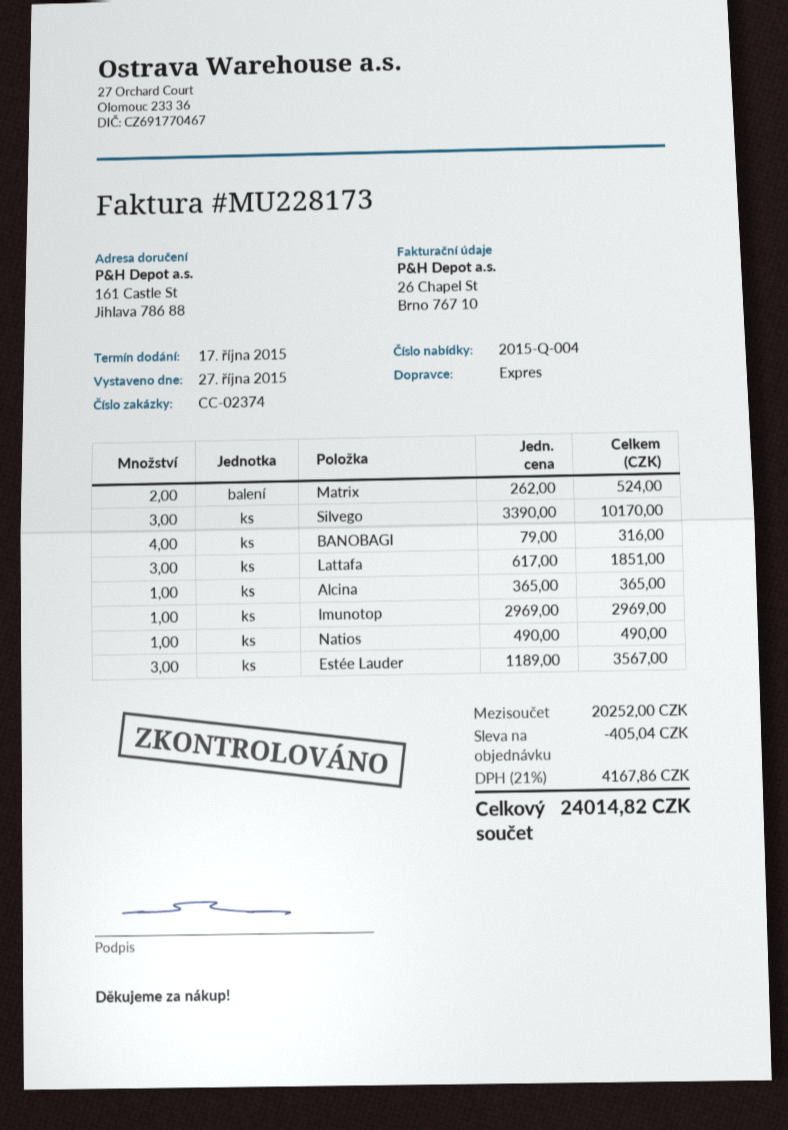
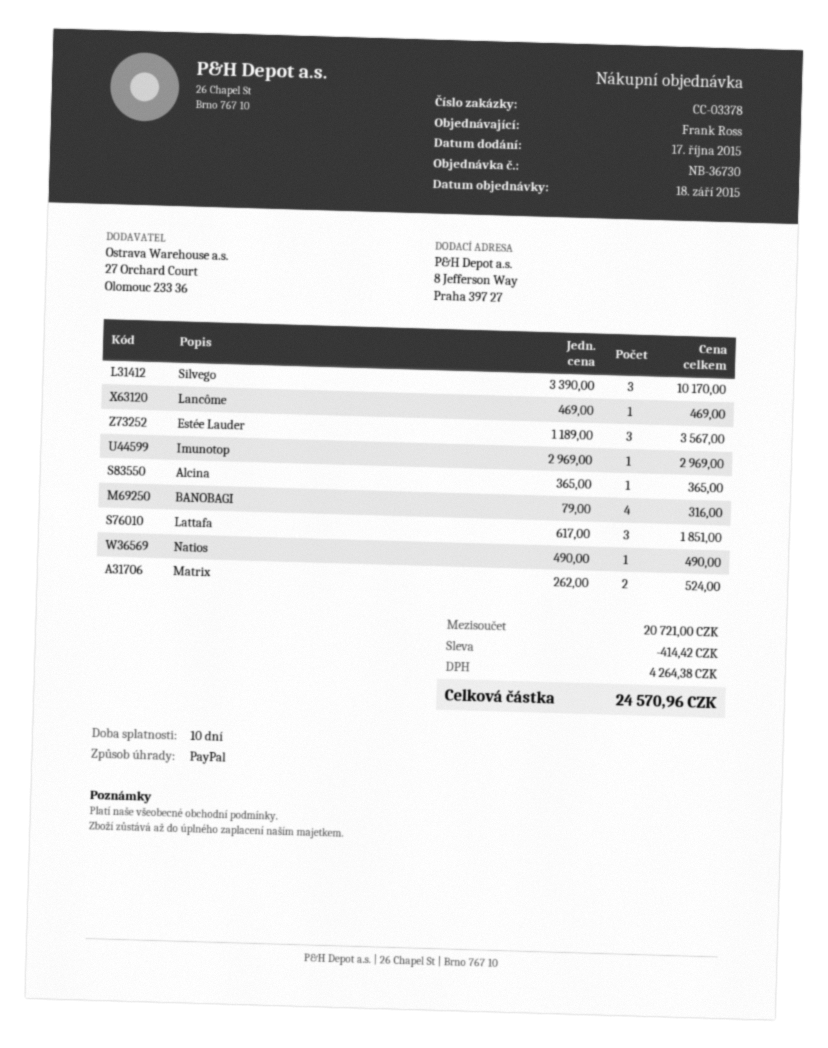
reference: CC-02374 -> CC-03378
ship to: 161 Castle St, Jihlava 786 88 -> 8 Jefferson Way, Praha 397 27
Lancôme: none -> 1 x 469.00 = 469.00
subtotal: 20252.00 -> 20721.00
discount: 405.04 -> 414.42
tax: 4167.86 -> 4264.38
total: 24014.82 -> 24570.96

